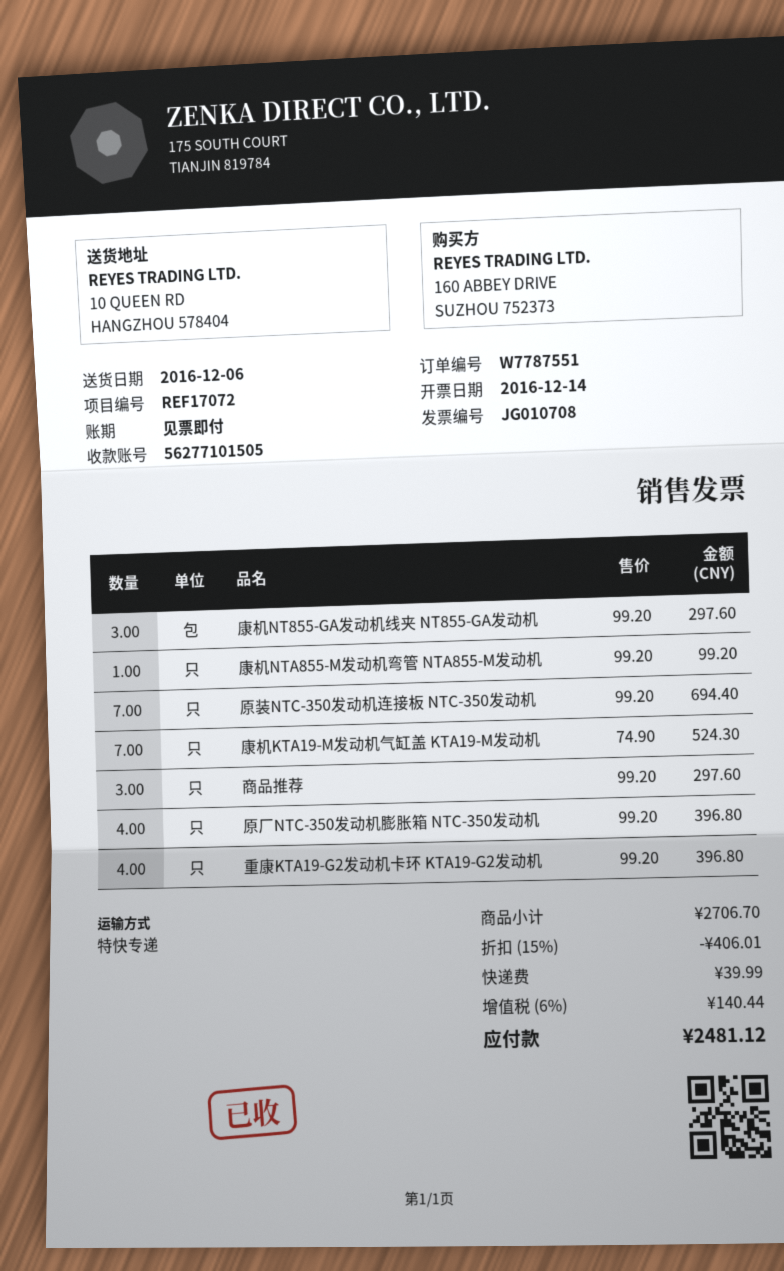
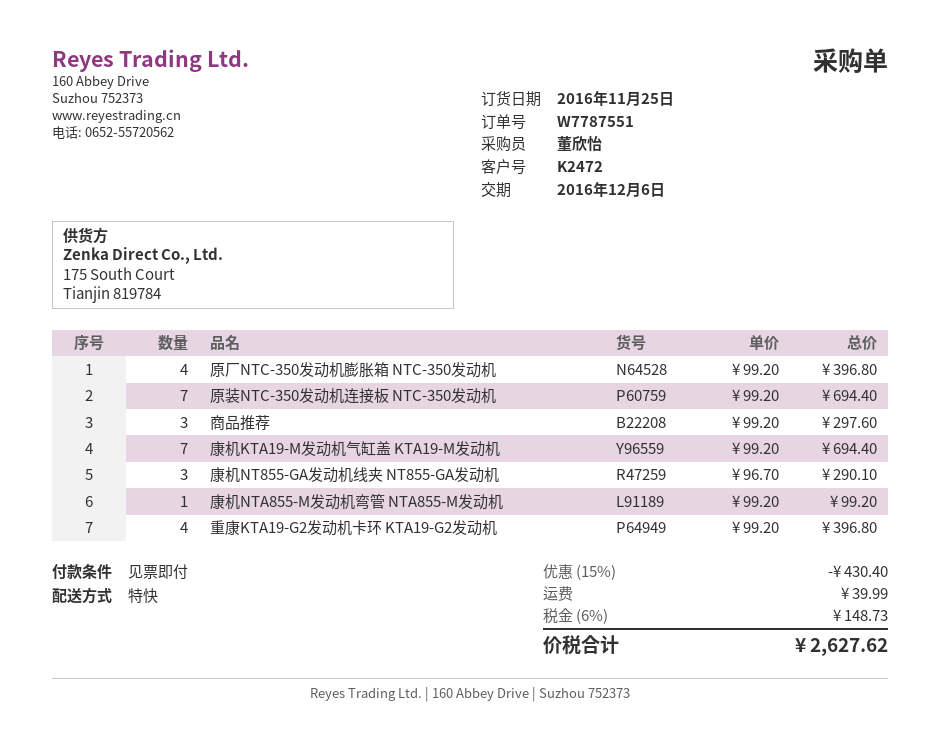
康机NT855-GA发动机线夹 NT855-GA发动机: 3 x 99.20 = 297.60 -> 3 x 96.70 = 290.10
康机KTA19-M发动机气缸盖 KTA19-M发动机: 7 x 74.90 = 524.30 -> 7 x 99.20 = 694.40
discount: 15% = 406.01 -> 15% = 430.40
tax: 6% = 140.44 -> 6% = 148.73
total: 2481.12 -> 2627.62

